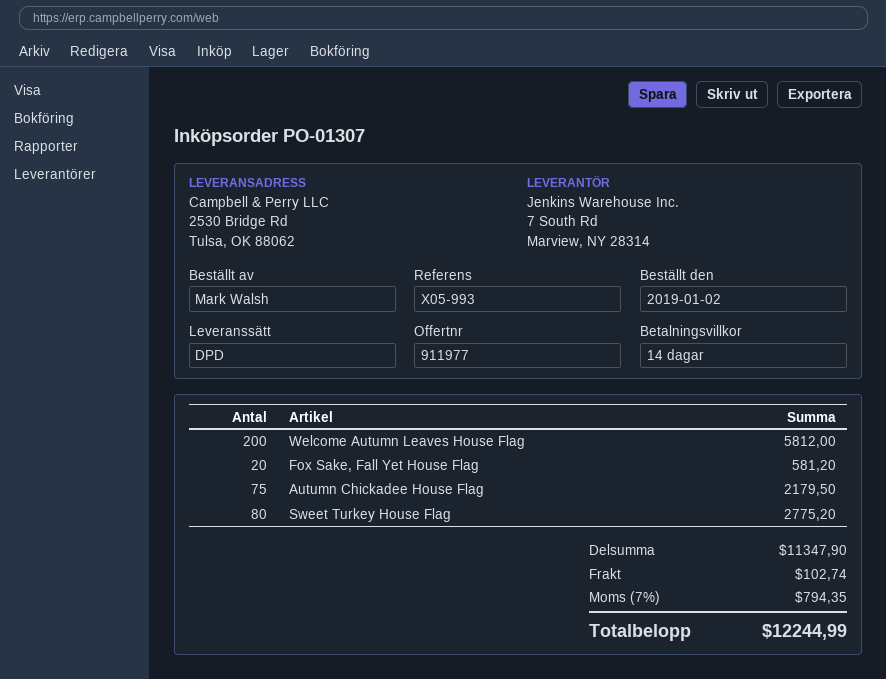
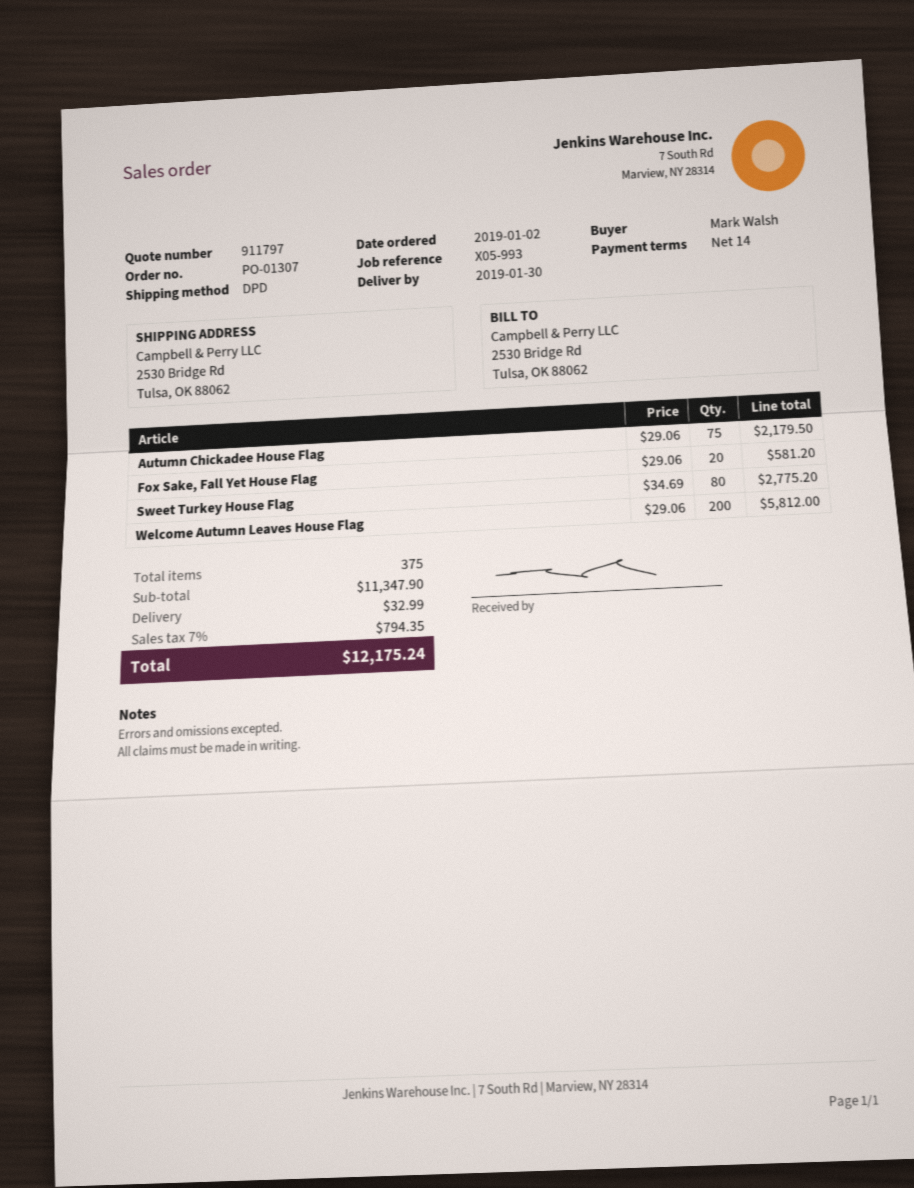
quote number: 911977 -> 911797
shipping: 102.74 -> 32.99
total: 12244.99 -> 12175.24

